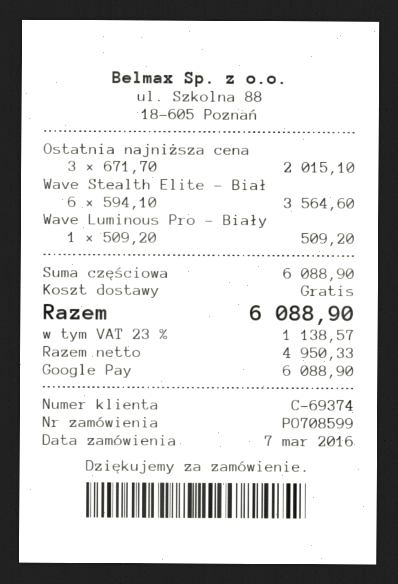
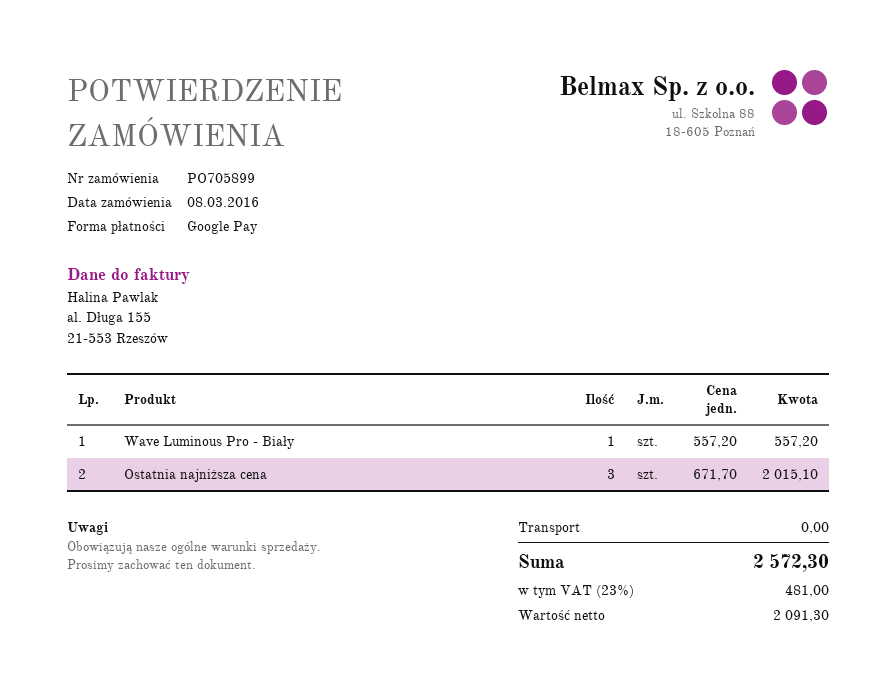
order number: PO708599 -> PO705899
order date: 2016-03-07 -> 2016-03-08
Wave Stealth Elite - Biał: 6 x 594.10 = 3564.60 -> none
Wave Luminous Pro - Biały: 1 x 509.20 = 509.20 -> 1 x 557.20 = 557.20
net: 4950.33 -> 2091.30
tax: 23% = 1138.57 -> 23% = 481.00
total: 6088.90 -> 2572.30

